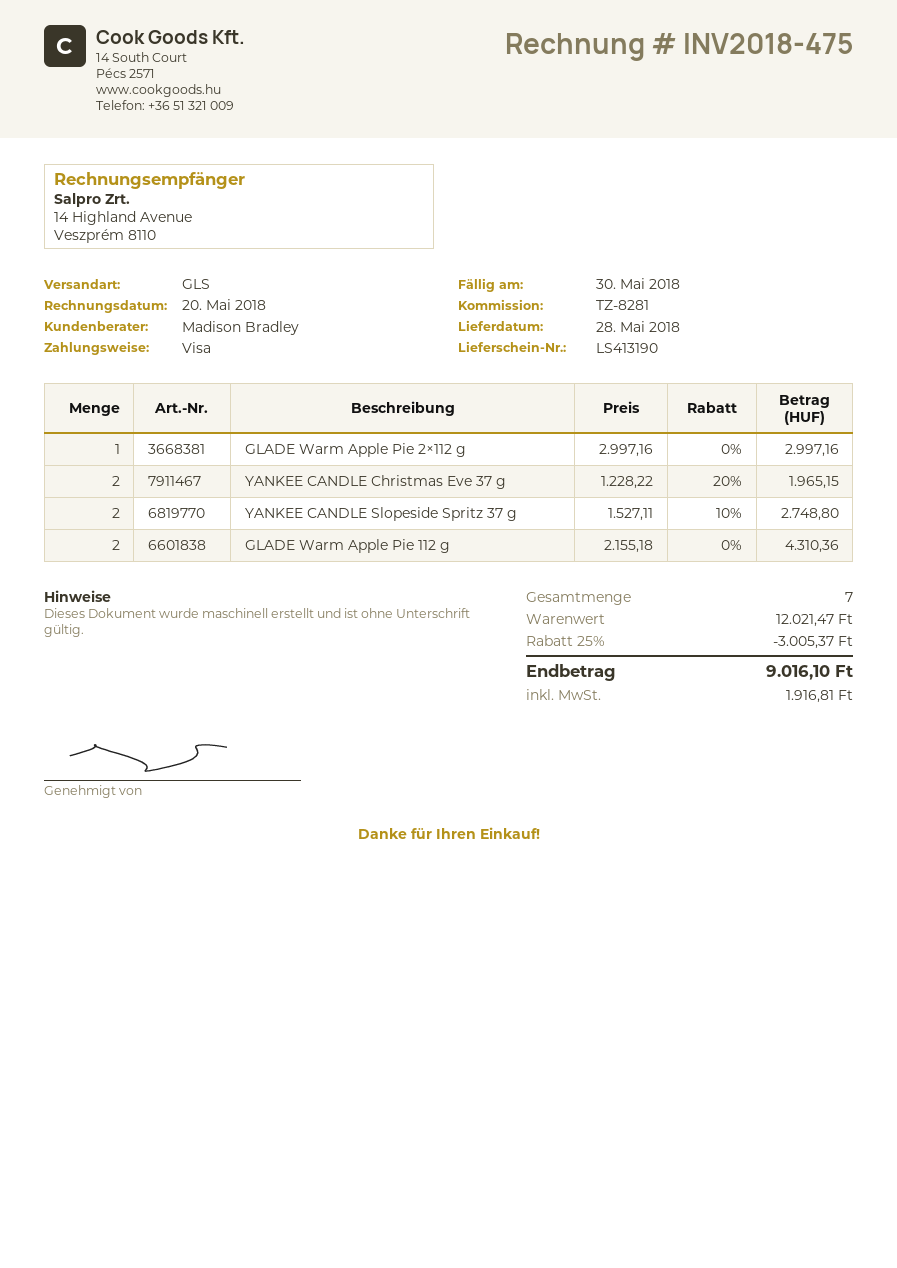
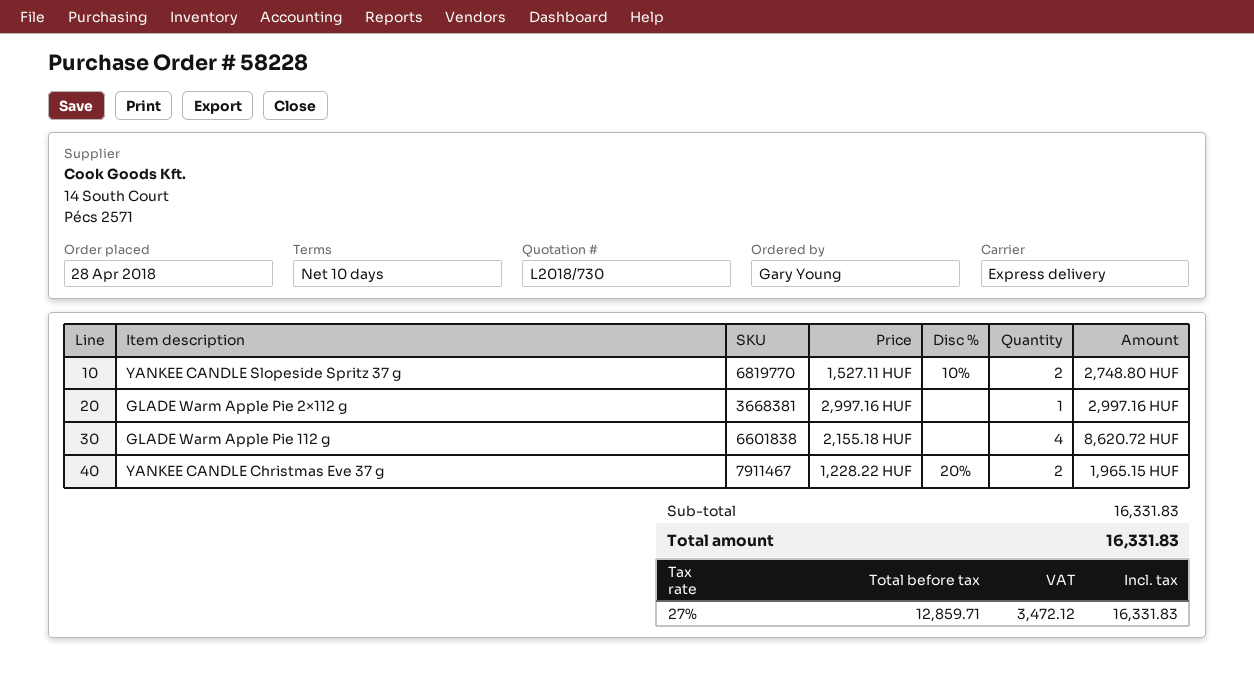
shipping method: GLS -> express
GLADE Warm Apple Pie 112 g: 2 x 2155.18 = 4310.36 -> 4 x 2155.18 = 8620.72
subtotal: 12021.47 -> 16331.83
discount: 25% = 3005.37 -> none
tax: 1916.81 -> 3472.12
total: 9016.10 -> 16331.83

